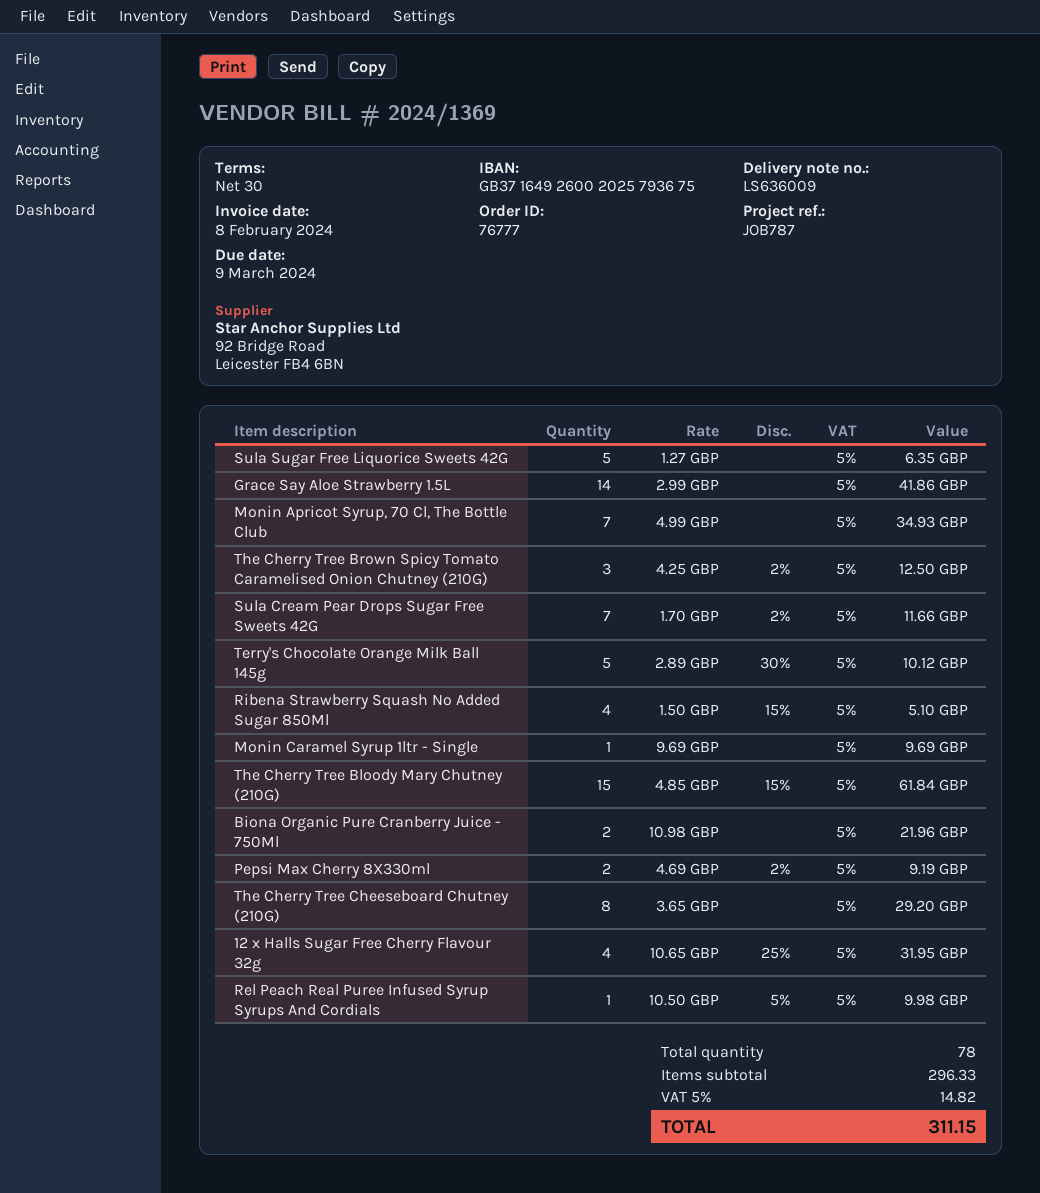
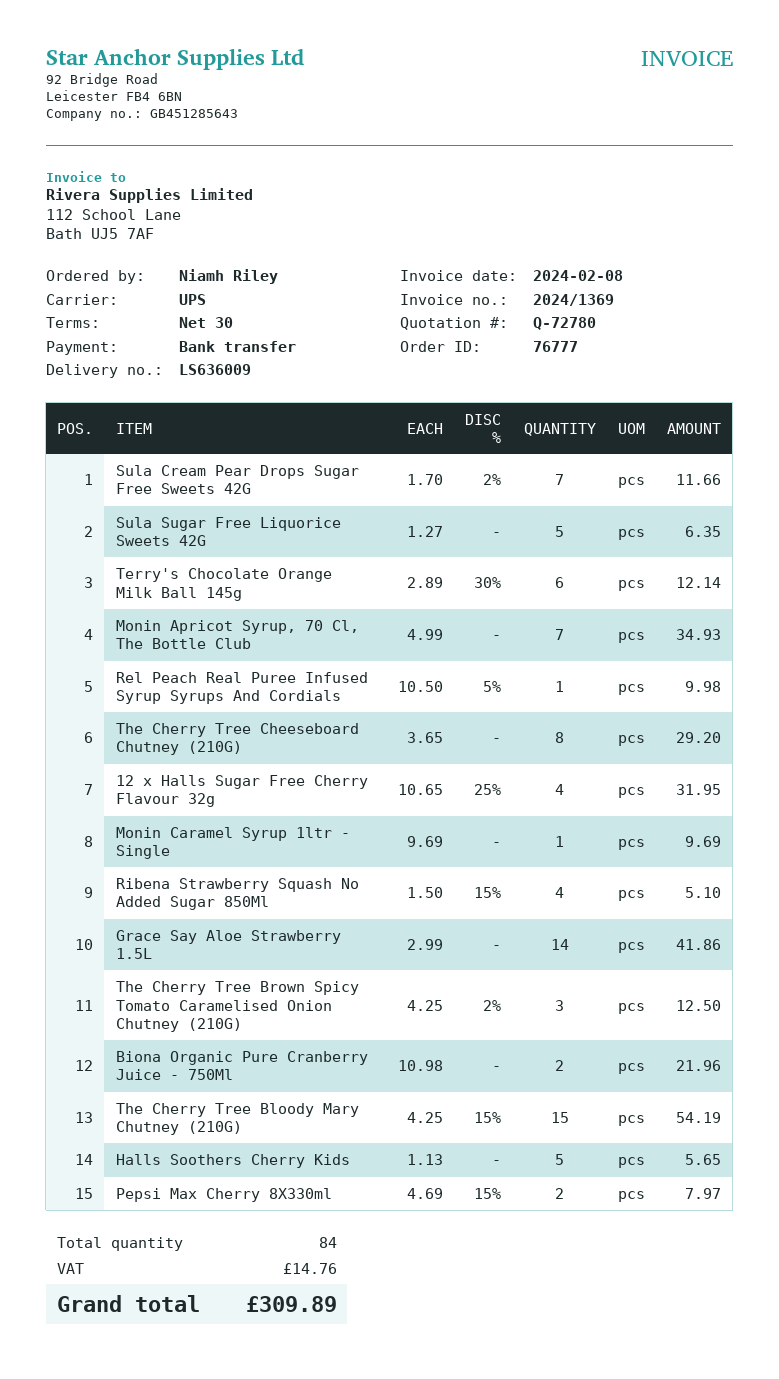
Terry's Chocolate Orange Milk Ball 145g: 5 x 2.89 - 30% = 10.12 -> 6 x 2.89 - 30% = 12.14
The Cherry Tree Bloody Mary Chutney (210G): 15 x 4.85 - 15% = 61.84 -> 15 x 4.25 - 15% = 54.19
Pepsi Max Cherry 8X330ml: 2 x 4.69 - 2% = 9.19 -> 2 x 4.69 - 15% = 7.97
Halls Soothers Cherry Kids: none -> 5 x 1.13 = 5.65
total quantity: 78 -> 84
tax: 14.82 -> 14.76
total: 311.15 -> 309.89

